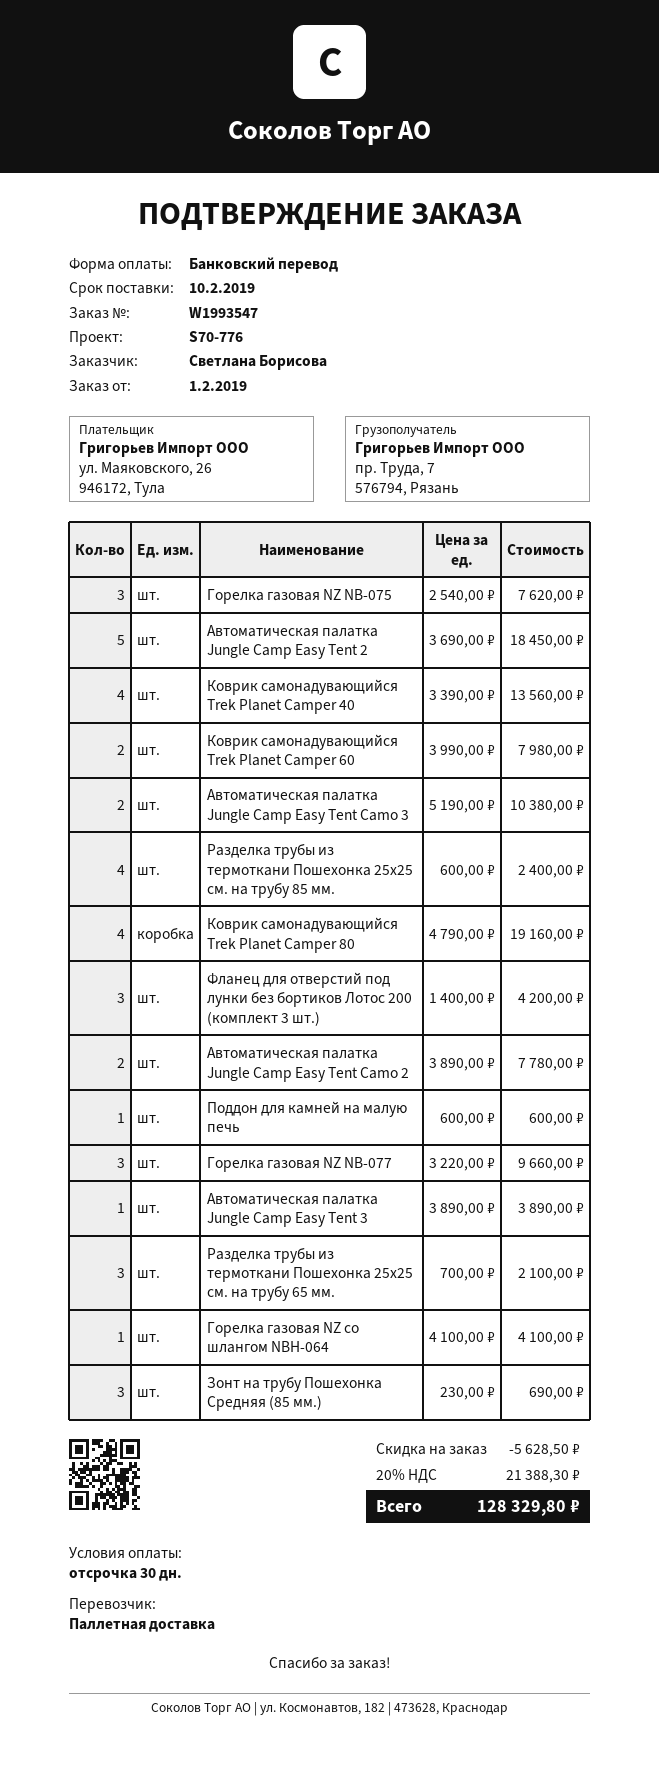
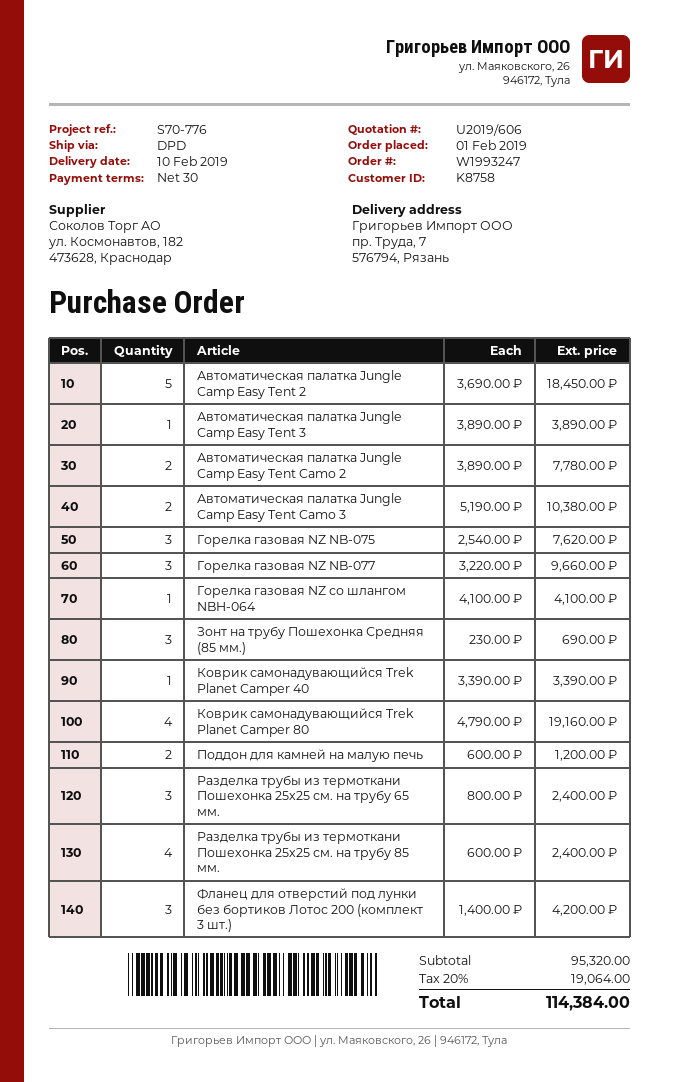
order number: W1993547 -> W1993247
shipping method: pallet freight -> DPD
Коврик самонадувающийся Trek Planet Camper 40: 4 x 3390.00 = 13560.00 -> 1 x 3390.00 = 3390.00
Коврик самонадувающийся Trek Planet Camper 60: 2 x 3990.00 = 7980.00 -> none
Поддон для камней на малую печь: 1 x 600.00 = 600.00 -> 2 x 600.00 = 1200.00
Разделка трубы из термоткани Пошехонка 25х25 см. на трубу 65 мм.: 3 x 700.00 = 2100.00 -> 3 x 800.00 = 2400.00
discount: 5628.50 -> none
tax: 20% = 21388.30 -> 20% = 19064.00
total: 128329.80 -> 114384.00

